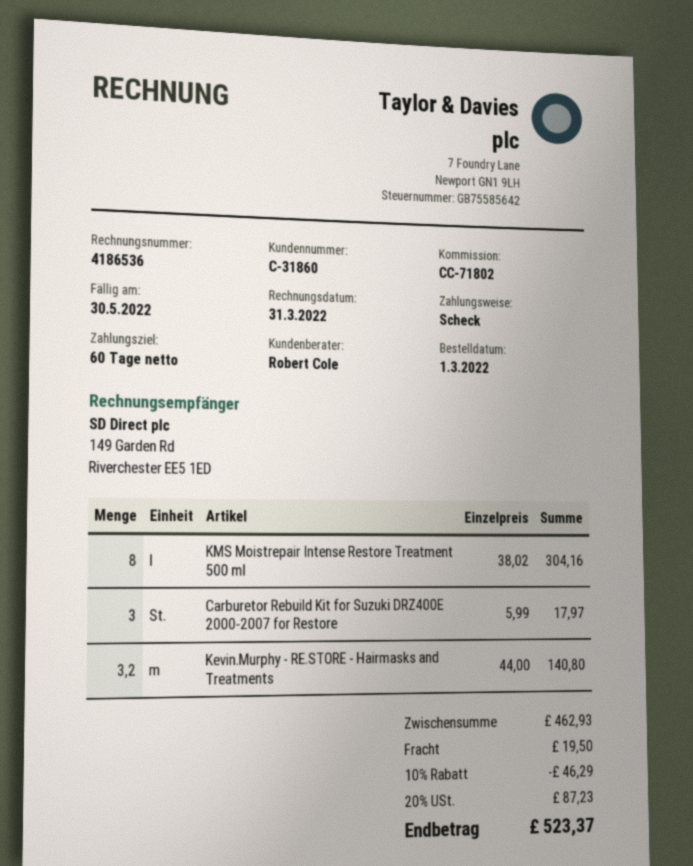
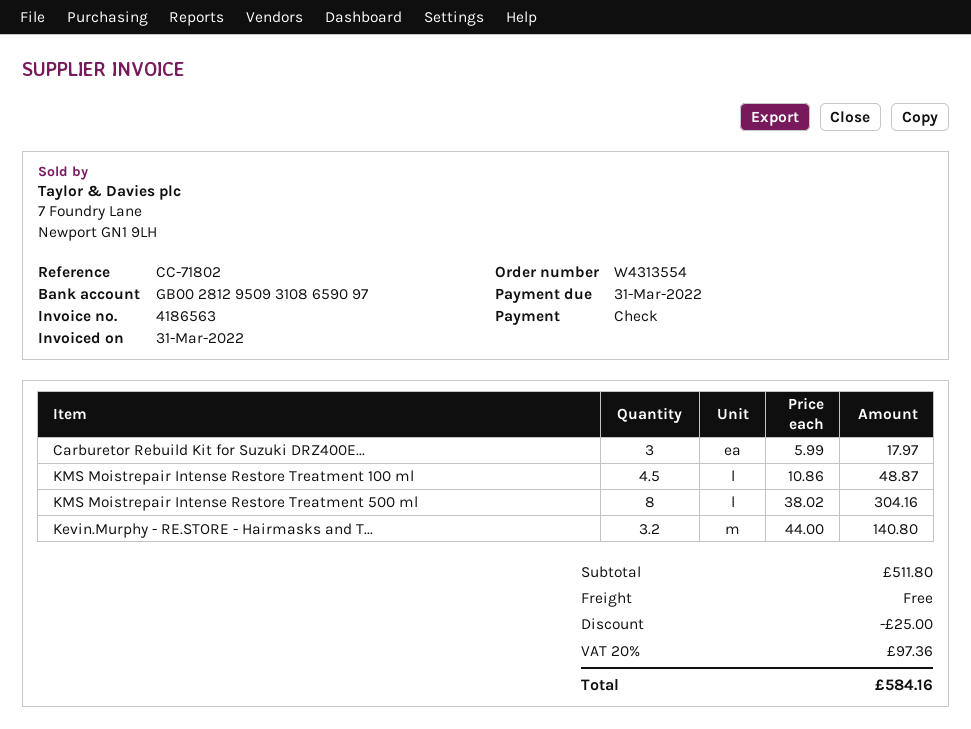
invoice number: 4186536 -> 4186563
due date: 2022-05-30 -> 2022-03-31
KMS Moistrepair Intense Restore Treatment 100 ml: none -> 4.5 x 10.86 = 48.87
subtotal: 462.93 -> 511.80
discount: 46.29 -> 25.00
shipping: 19.50 -> 0.00
tax: 20% = 87.23 -> 20% = 97.36
total: 523.37 -> 584.16

